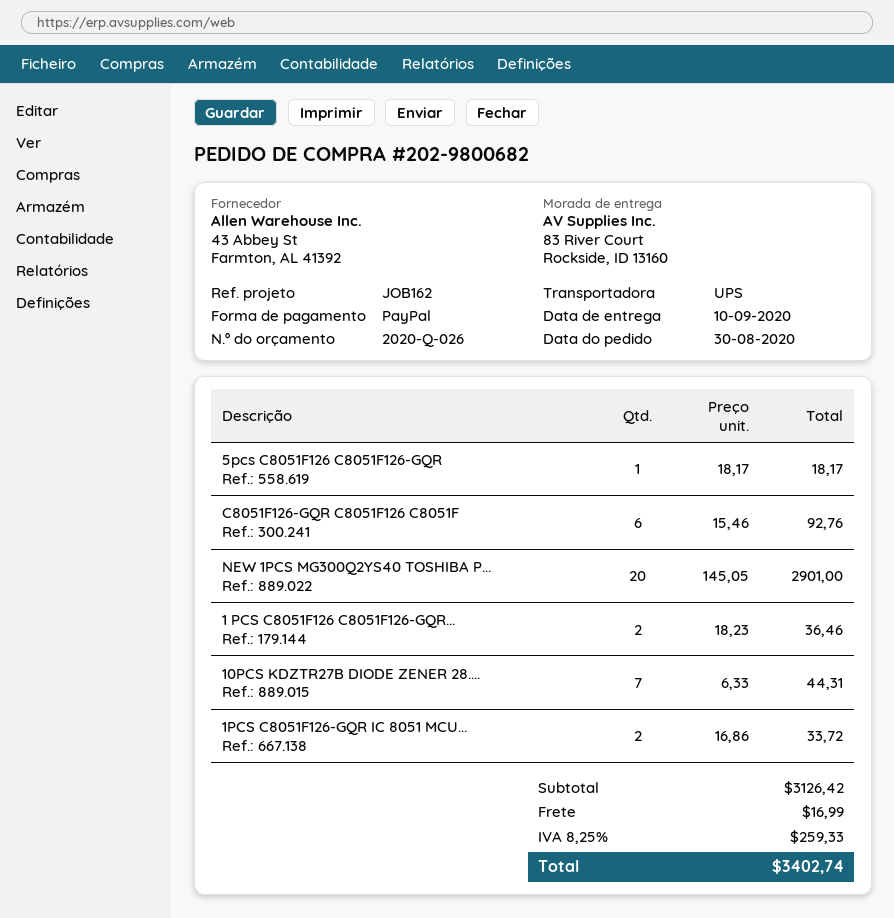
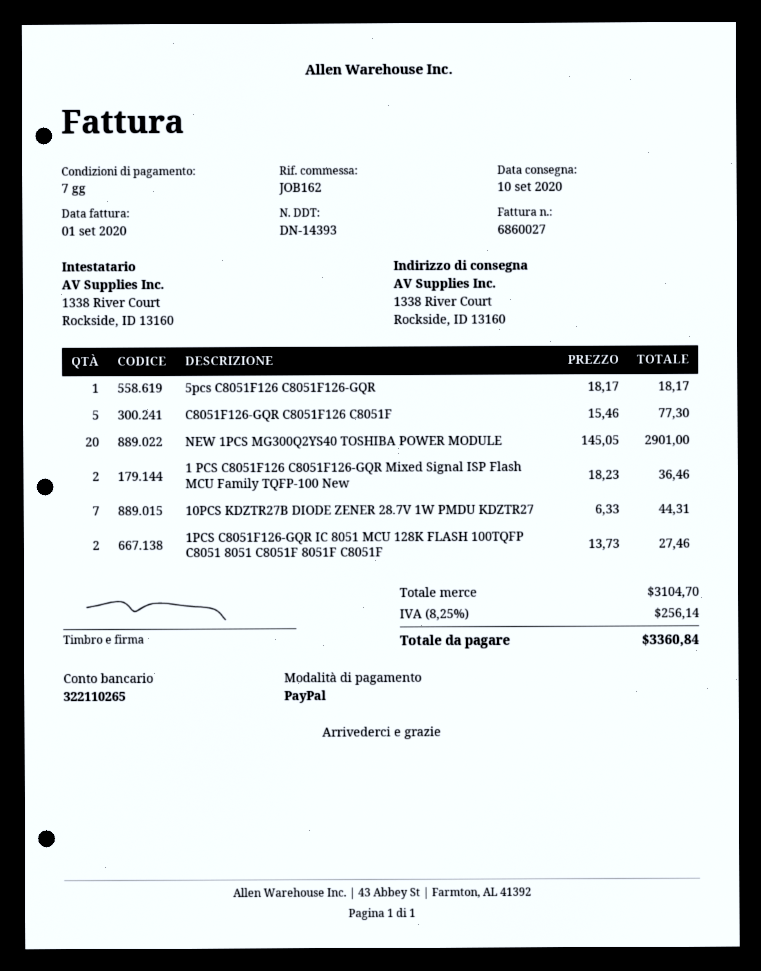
ship to: 83 River Court, Rockside, ID 13160 -> 1338 River Court, Rockside, ID 13160
C8051F126-GQR C8051F126 C8051F: 6 x 15.46 = 92.76 -> 5 x 15.46 = 77.30
1PCS C8051F126-GQR IC 8051 MCU...: 2 x 16.86 = 33.72 -> 2 x 13.73 = 27.46
subtotal: 3126.42 -> 3104.70
shipping: 16.99 -> none
tax: 8.25% = 259.33 -> 8.25% = 256.14
total: 3402.74 -> 3360.84

